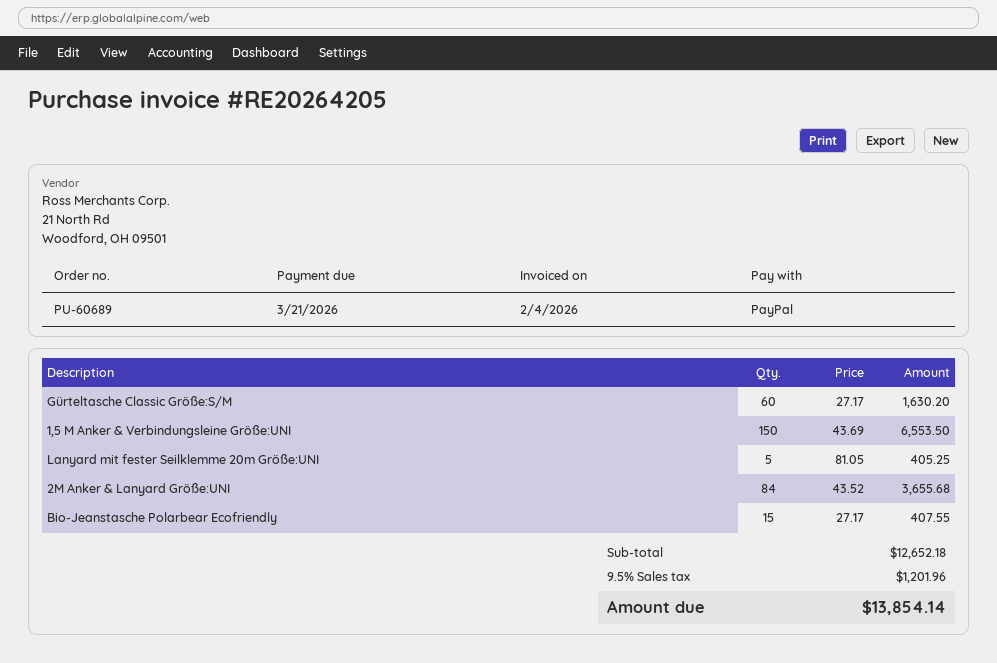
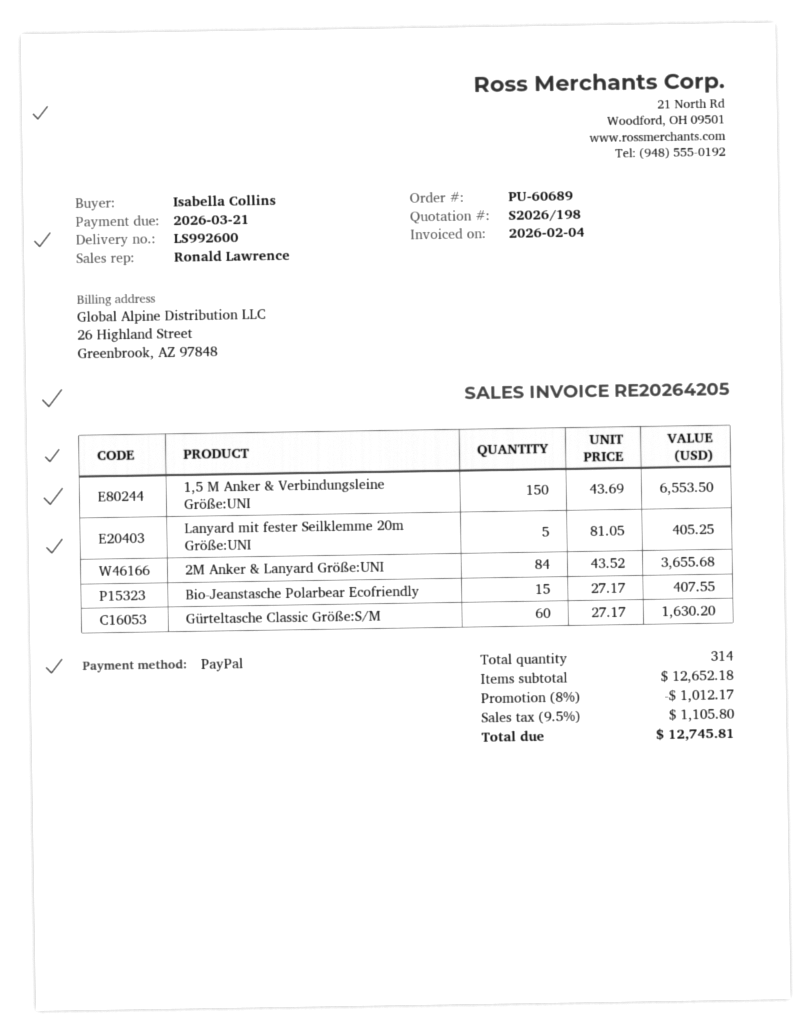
discount: none -> 8% = 1012.17
tax: 9.5% = 1201.96 -> 9.5% = 1105.80
total: 13854.14 -> 12745.81

